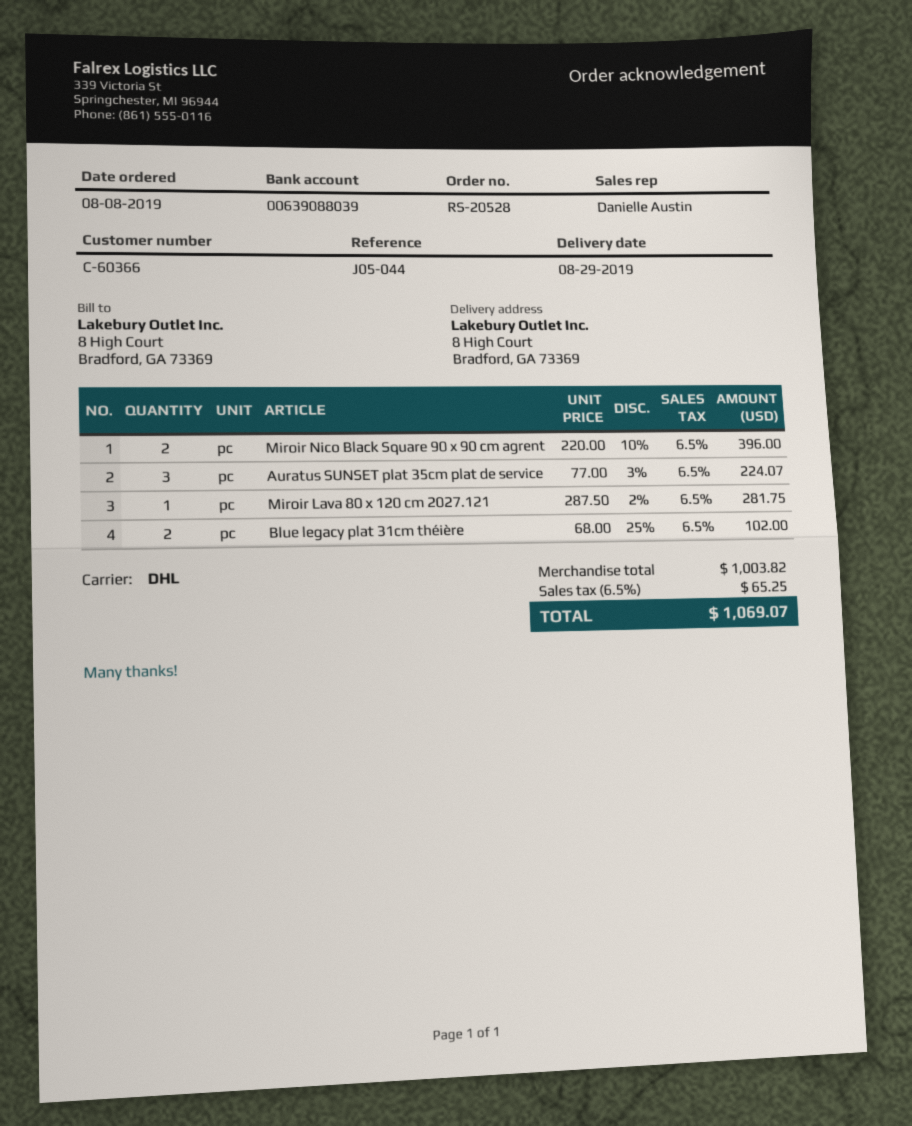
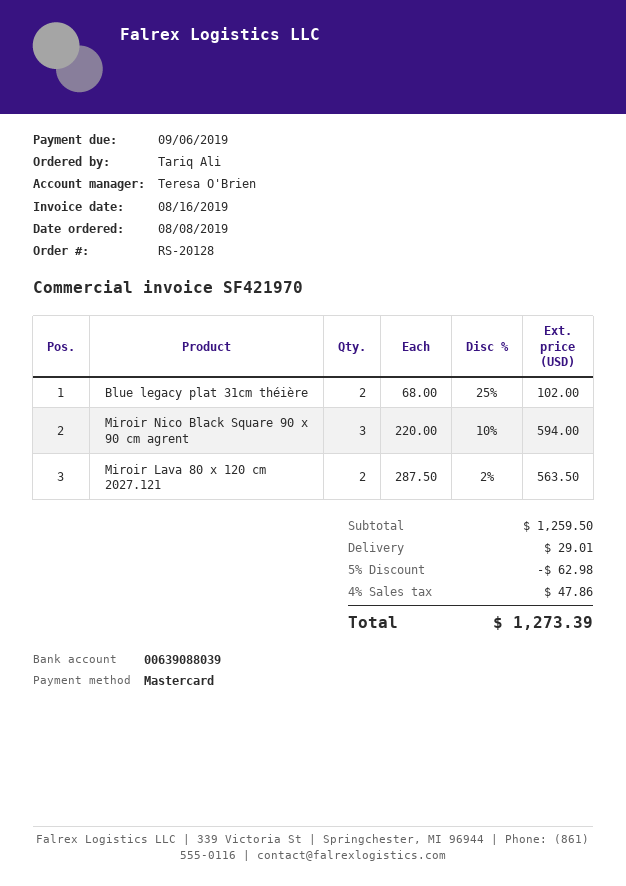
order number: RS-20528 -> RS-20128
sales rep: Danielle Austin -> Teresa O'Brien
Miroir Nico Black Square 90 x 90 cm agrent: 2 x 220.00 - 10% = 396.00 -> 3 x 220.00 - 10% = 594.00
Auratus SUNSET plat 35cm plat de service: 3 x 77.00 - 3% = 224.07 -> none
Miroir Lava 80 x 120 cm 2027.121: 1 x 287.50 - 2% = 281.75 -> 2 x 287.50 - 2% = 563.50
subtotal: 1003.82 -> 1259.50
discount: none -> 5% = 62.98
shipping: none -> 29.01
tax: 6.5% = 65.25 -> 4% = 47.86
total: 1069.07 -> 1273.39

